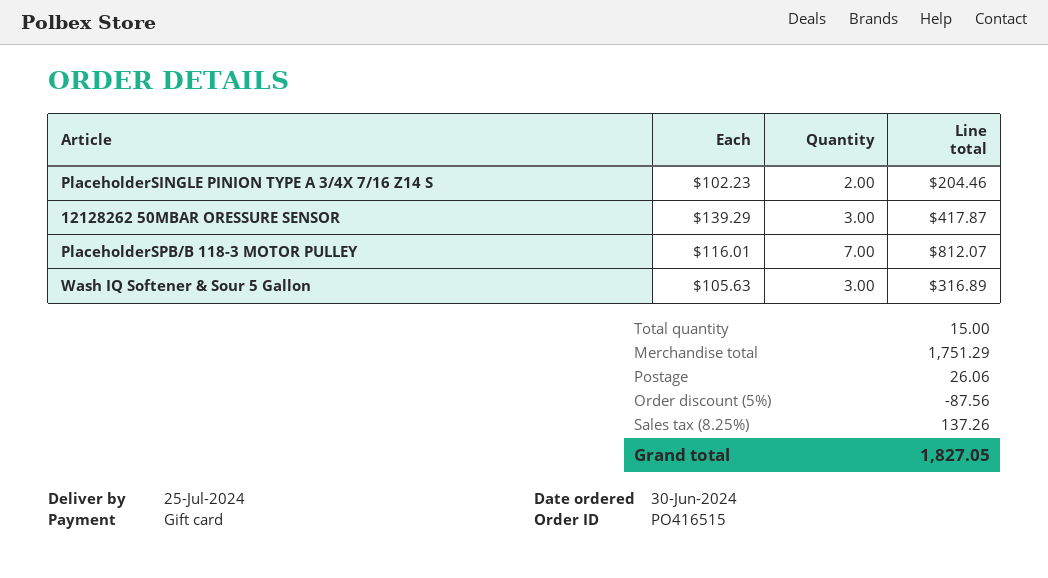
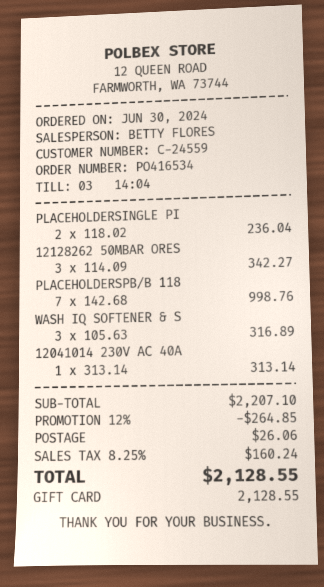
order number: PO416515 -> PO416534
PlaceholderSINGLE PINION TYPE A 3/4X 7/16 Z14 S: 2 x 102.23 = 204.46 -> 2 x 118.02 = 236.04
12128262 50MBAR ORESSURE SENSOR: 3 x 139.29 = 417.87 -> 3 x 114.09 = 342.27
PlaceholderSPB/B 118-3 MOTOR PULLEY: 7 x 116.01 = 812.07 -> 7 x 142.68 = 998.76
12041014 230V AC 40A: none -> 1 x 313.14 = 313.14
subtotal: 1751.29 -> 2207.10
discount: 5% = 87.56 -> 12% = 264.85
tax: 8.25% = 137.26 -> 8.25% = 160.24
total: 1827.05 -> 2128.55

